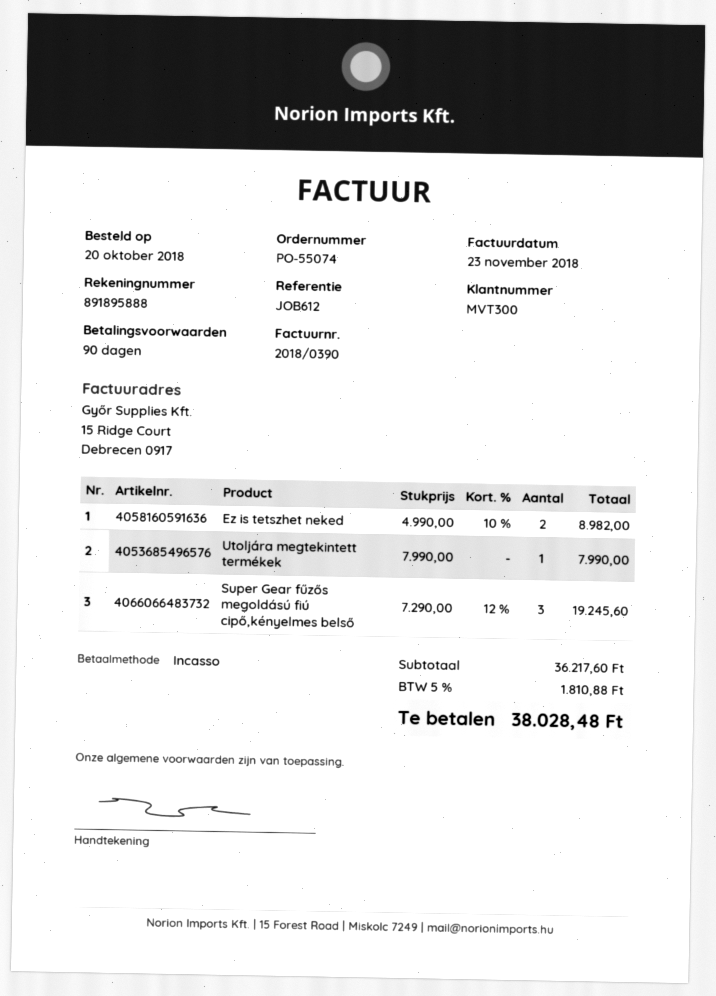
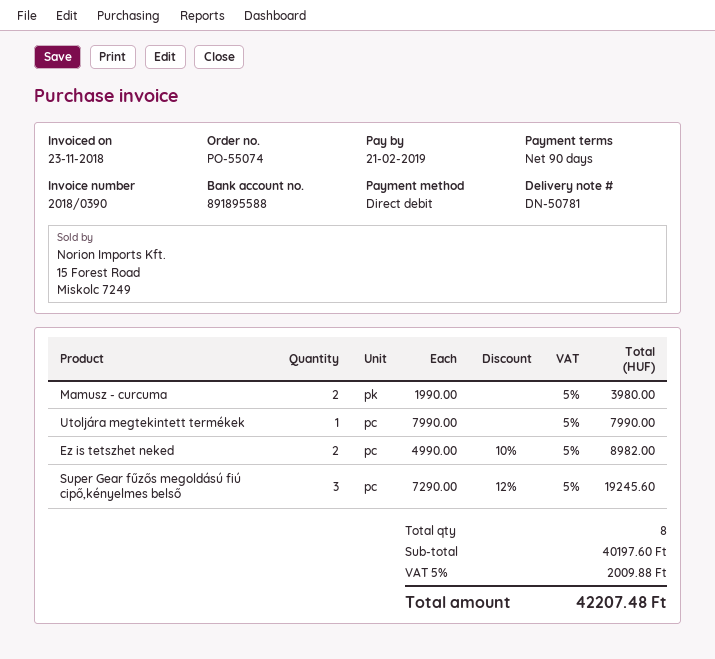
bank account: 891895888 -> 891895588
Mamusz - curcuma: none -> 2 x 1990.00 = 3980.00
subtotal: 36217.60 -> 40197.60
tax: 5% = 1810.88 -> 5% = 2009.88
total: 38028.48 -> 42207.48

